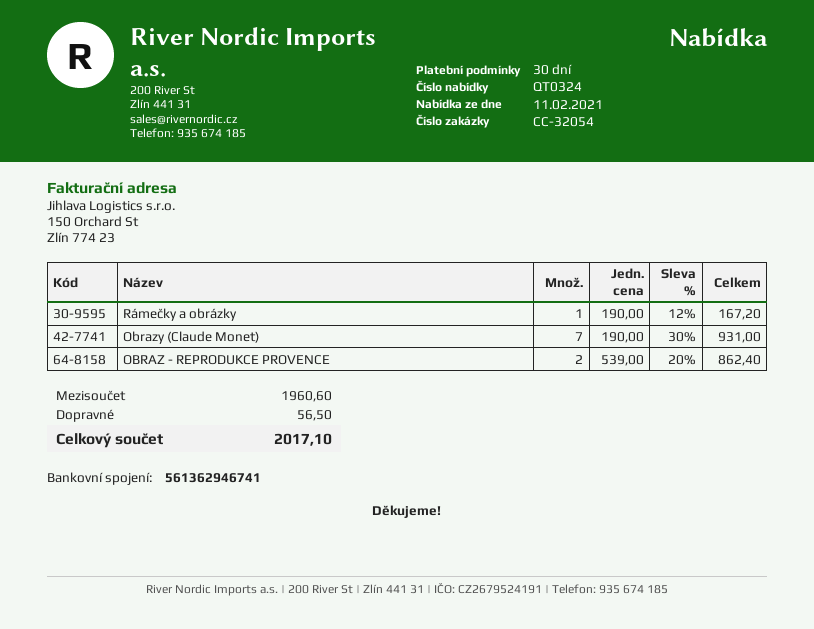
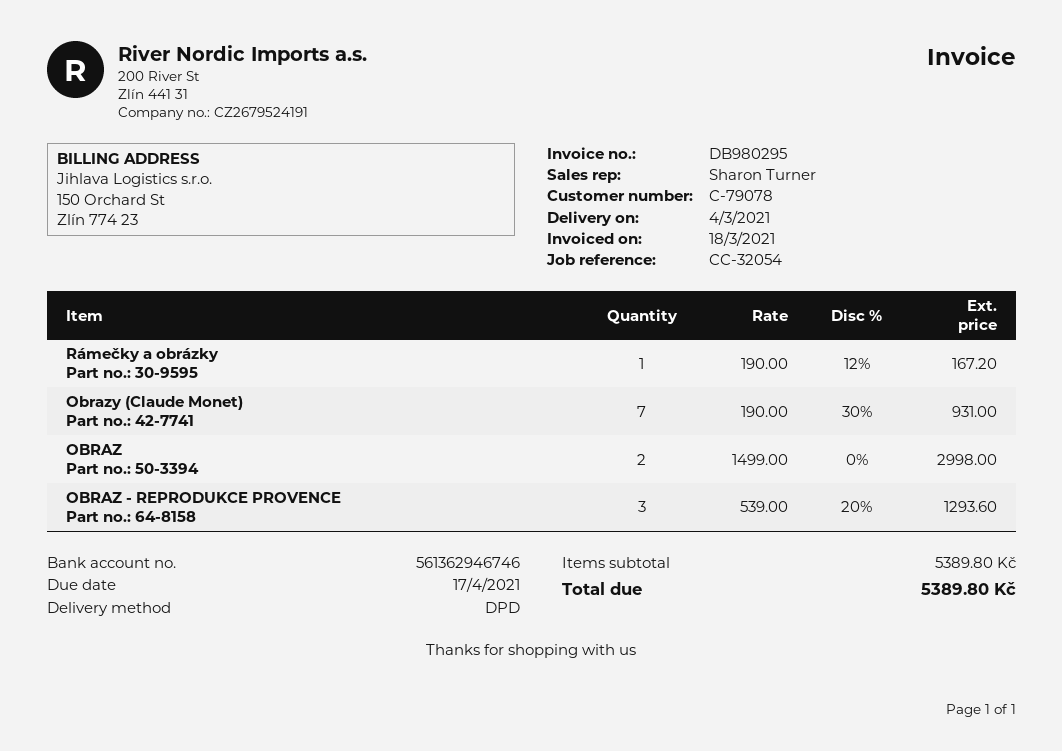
bank account: 561362946741 -> 561362946746
OBRAZ - REPRODUKCE PROVENCE: 2 x 539.00 - 20% = 862.40 -> 3 x 539.00 - 20% = 1293.60
OBRAZ: none -> 2 x 1499.00 = 2998.00
subtotal: 1960.60 -> 5389.80
shipping: 56.50 -> none
total: 2017.10 -> 5389.80

